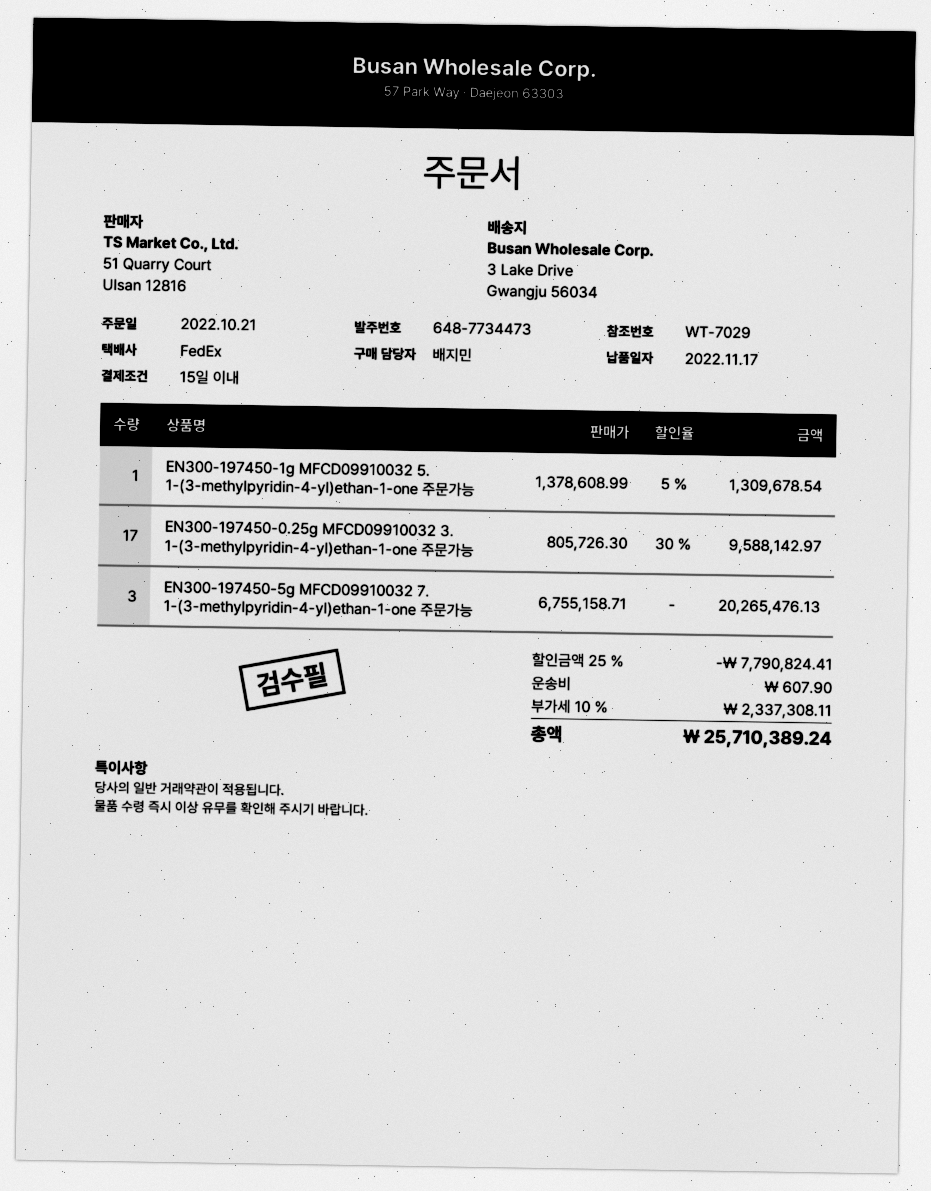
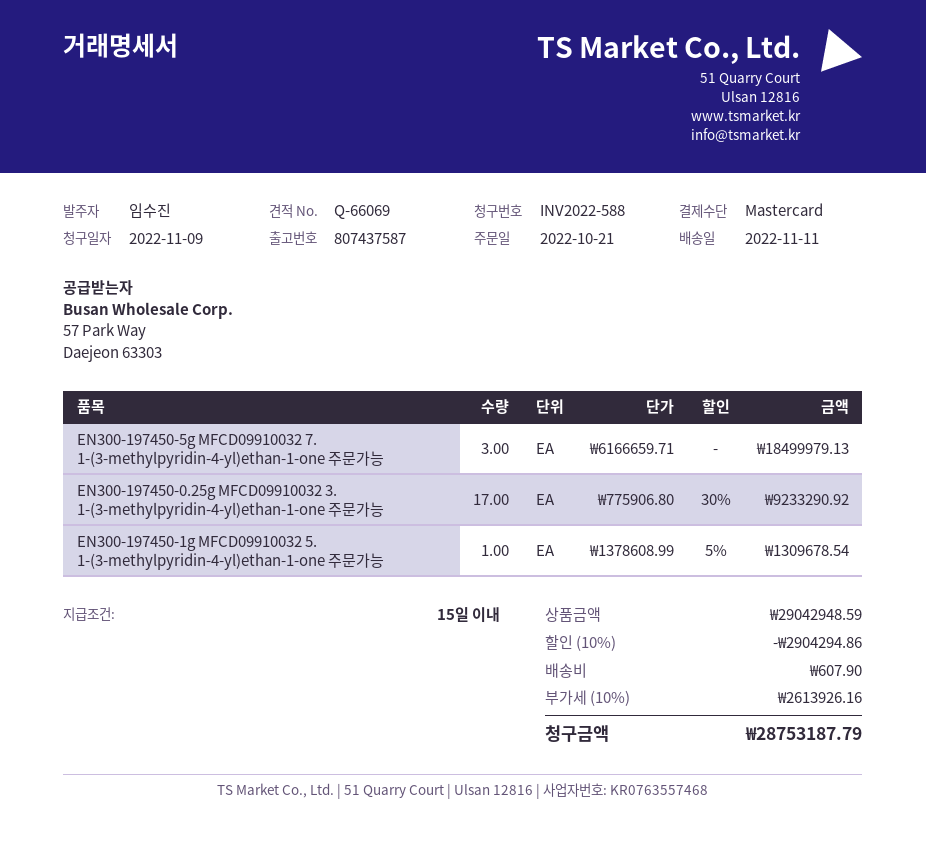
delivery date: 2022-11-17 -> 2022-11-11
ordered by: 배지민 -> 임수진
EN300-197450-0.25g MFCD09910032 3. 1-(3-methylpyridin-4-yl)ethan-1-one 주문가능: 17 x 805726.30 - 30% = 9588142.97 -> 17 x 775906.80 - 30% = 9233290.92
EN300-197450-5g MFCD09910032 7. 1-(3-methylpyridin-4-yl)ethan-1-one 주문가능: 3 x 6755158.71 = 20265476.13 -> 3 x 6166659.71 = 18499979.13
discount: 25% = 7790824.41 -> 10% = 2904294.86
tax: 10% = 2337308.11 -> 10% = 2613926.16
total: 25710389.24 -> 28753187.79

